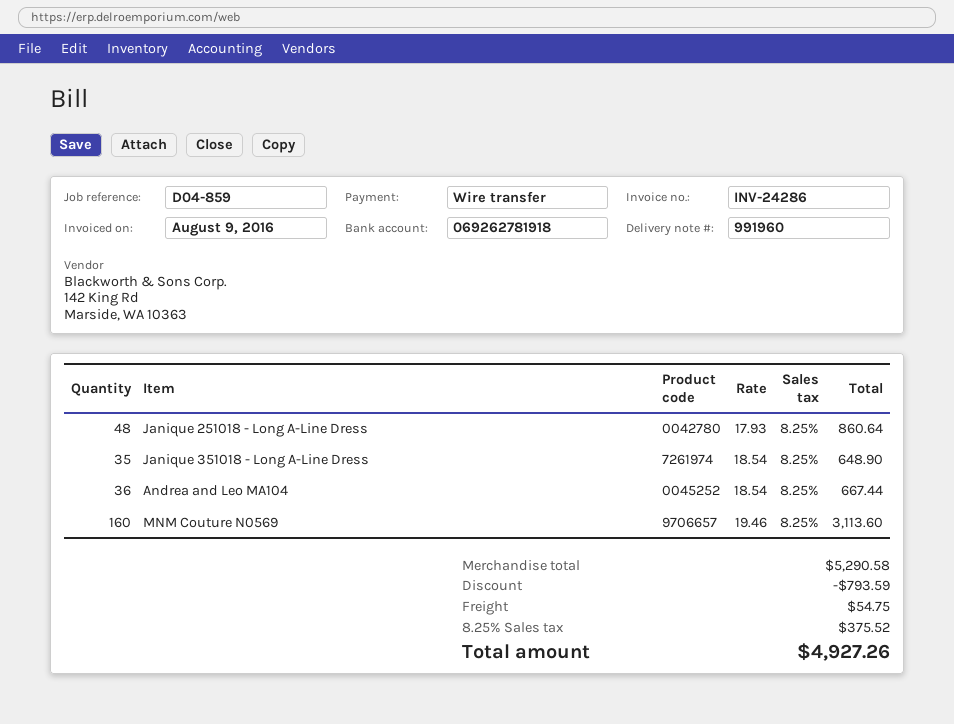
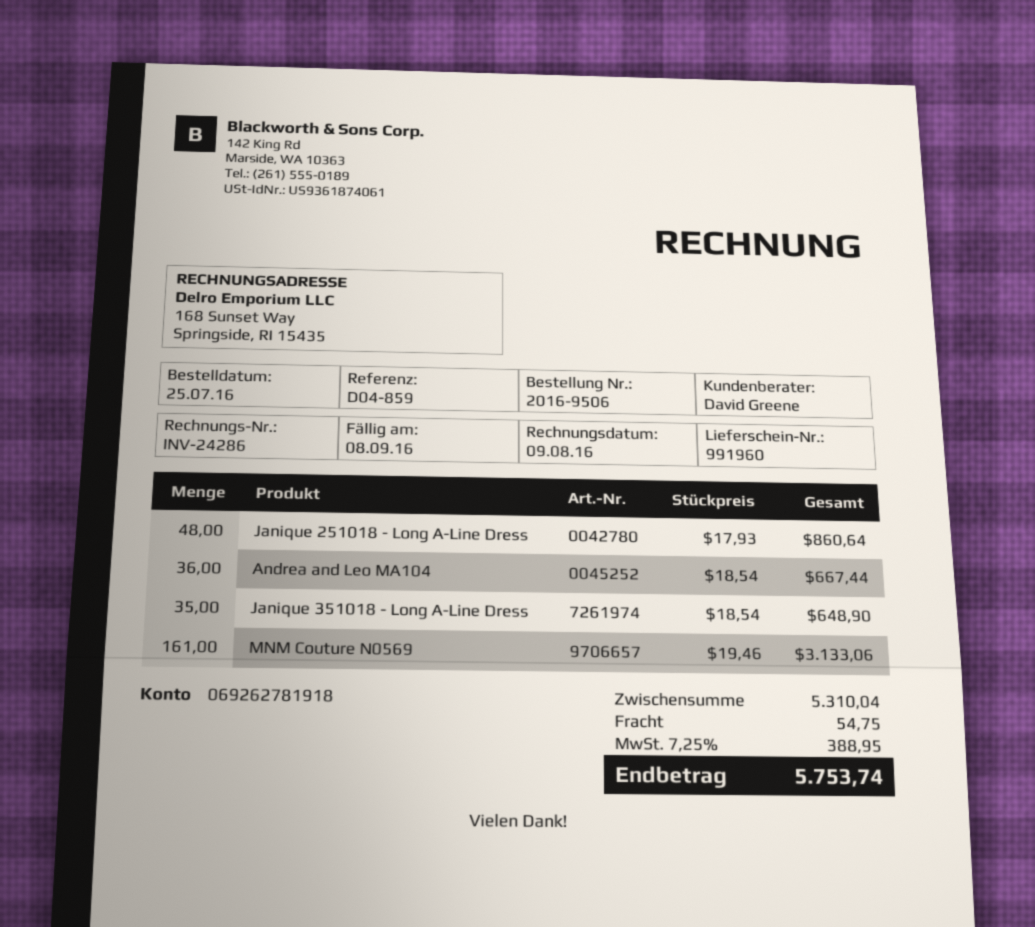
MNM Couture N0569: 160 x 19.46 = 3113.60 -> 161 x 19.46 = 3133.06
subtotal: 5290.58 -> 5310.04
discount: 793.59 -> none
tax: 8.25% = 375.52 -> 7.25% = 388.95
total: 4927.26 -> 5753.74

